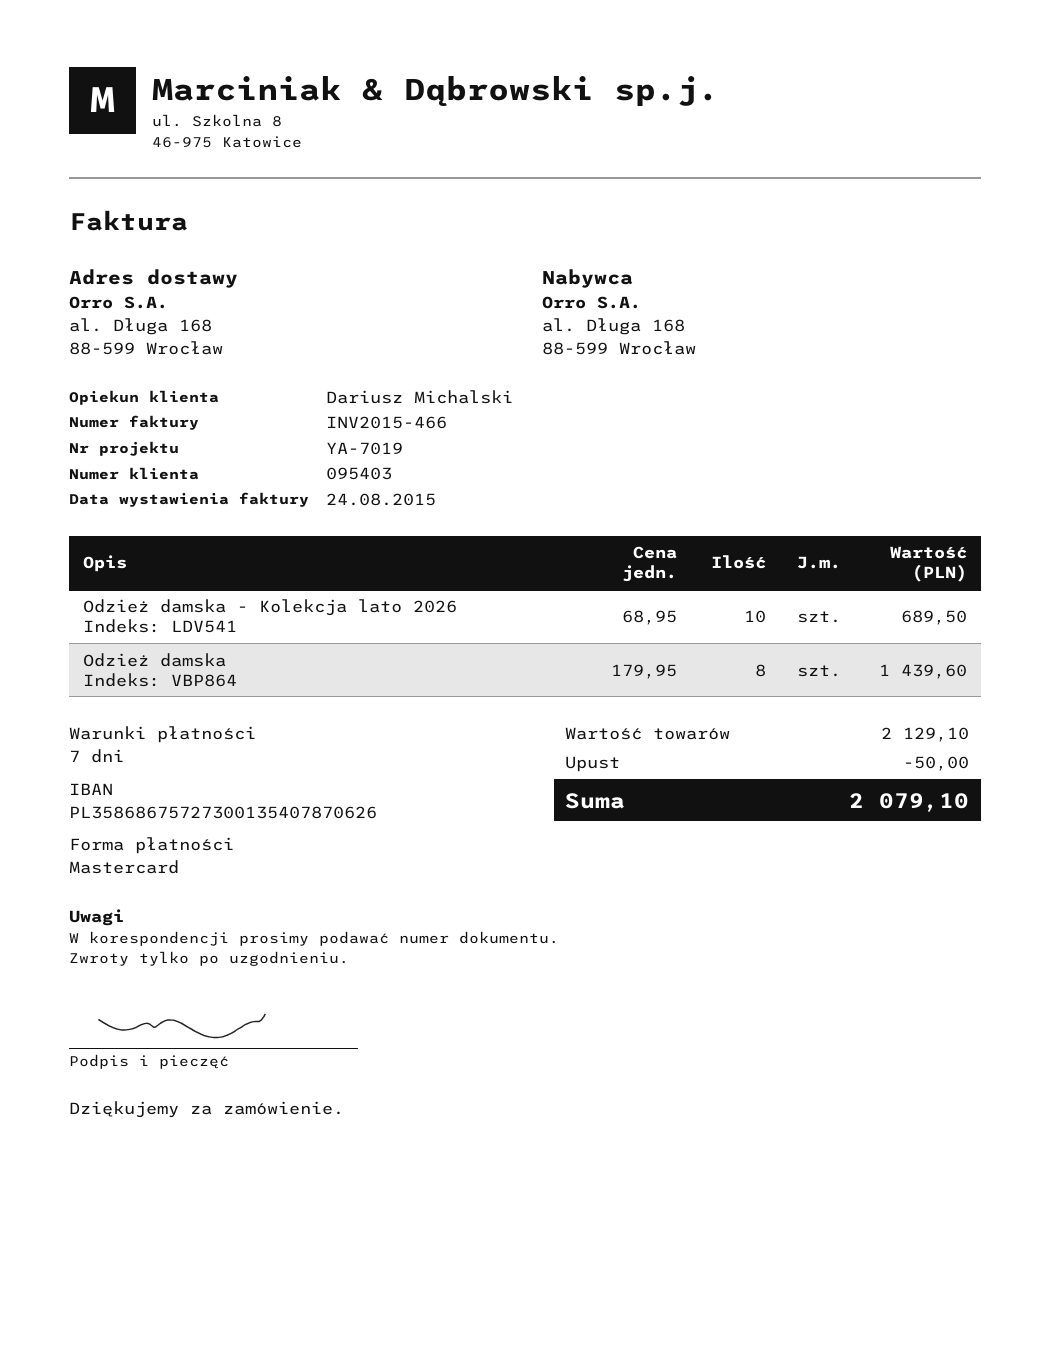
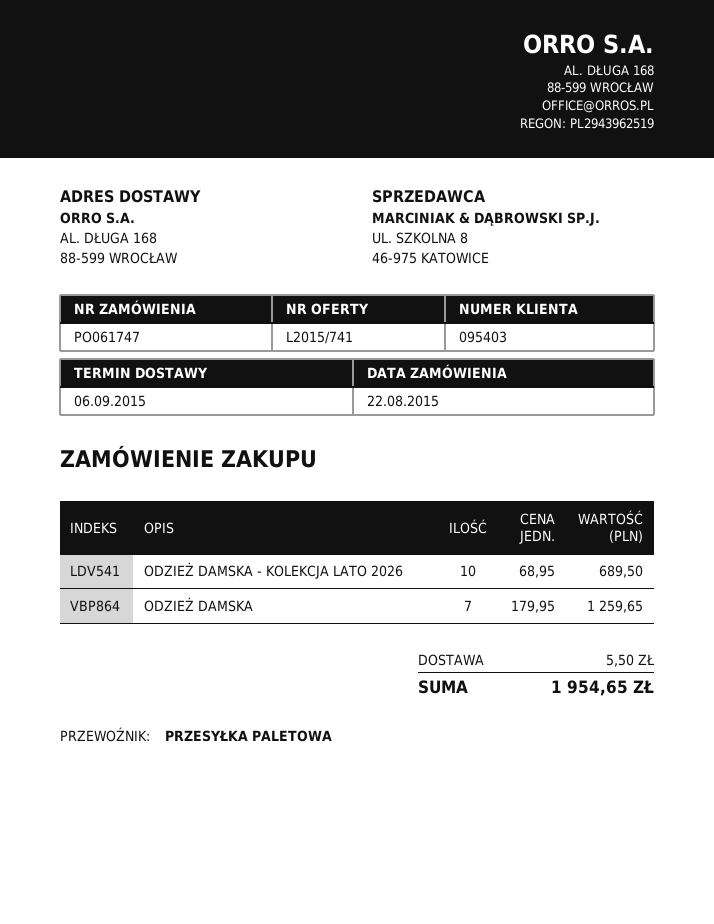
Odzież damska: 8 x 179.95 = 1439.60 -> 7 x 179.95 = 1259.65
discount: 50.00 -> none
shipping: none -> 5.50
total: 2079.10 -> 1954.65

